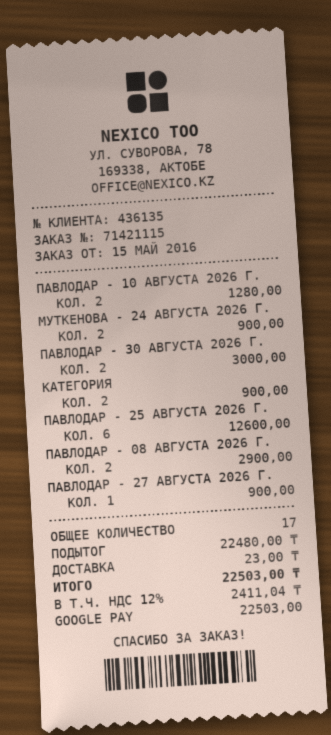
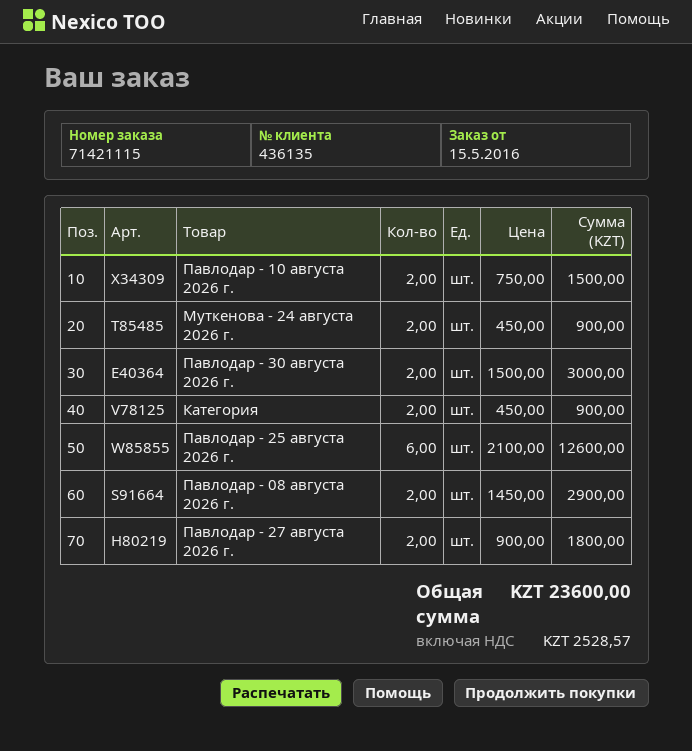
ПАВЛОДАР - 10 АВГУСТА 2026 Г.: 2 for 1280.00 -> 2 for 1500.00
ПАВЛОДАР - 27 АВГУСТА 2026 Г.: 1 for 900.00 -> 2 for 1800.00
shipping: 23.00 -> none
tax: 2411.04 -> 2528.57
total: 22503.00 -> 23600.00

